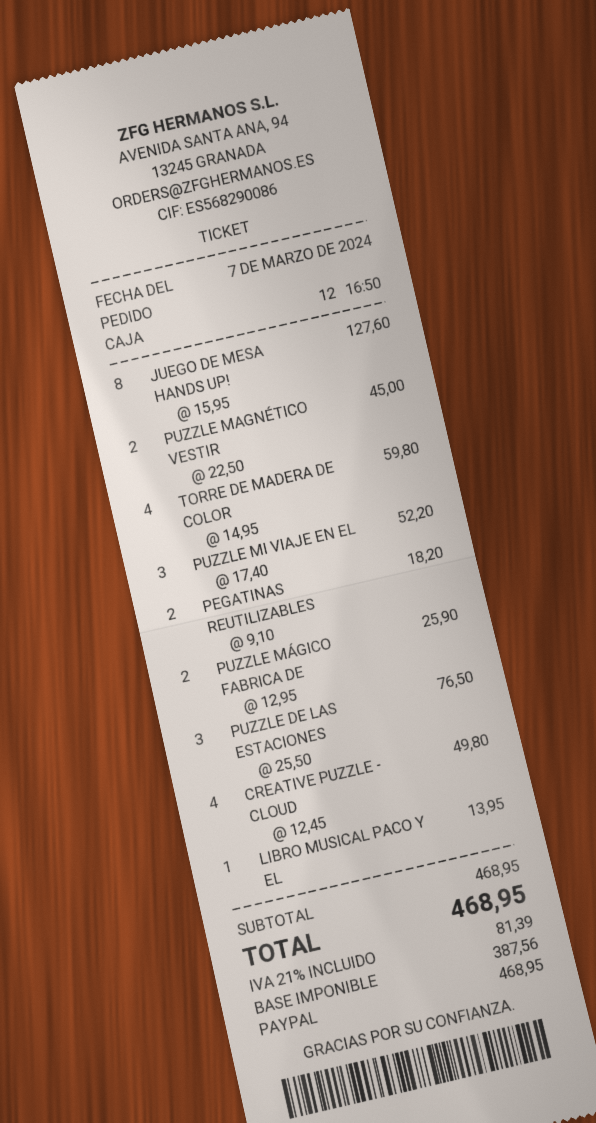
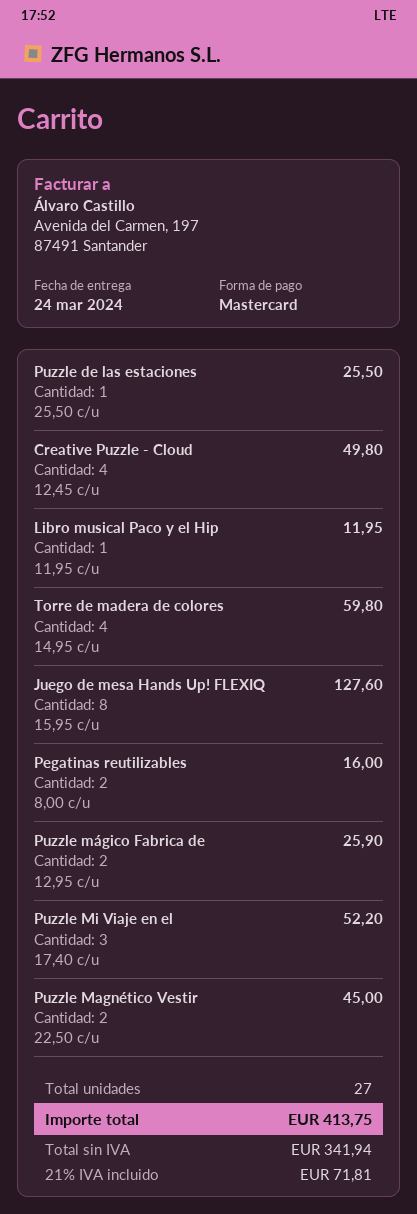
payment method: PayPal -> Mastercard
PEGATINAS REUTILIZABLES: 2 x 9.10 = 18.20 -> 2 x 8.00 = 16.00
PUZZLE DE LAS ESTACIONES: 3 x 25.50 = 76.50 -> 1 x 25.50 = 25.50
LIBRO MUSICAL PACO Y EL: 1 x 13.95 = 13.95 -> 1 x 11.95 = 11.95
net: 387.56 -> 341.94
tax: 21% = 81.39 -> 21% = 71.81
total: 468.95 -> 413.75

